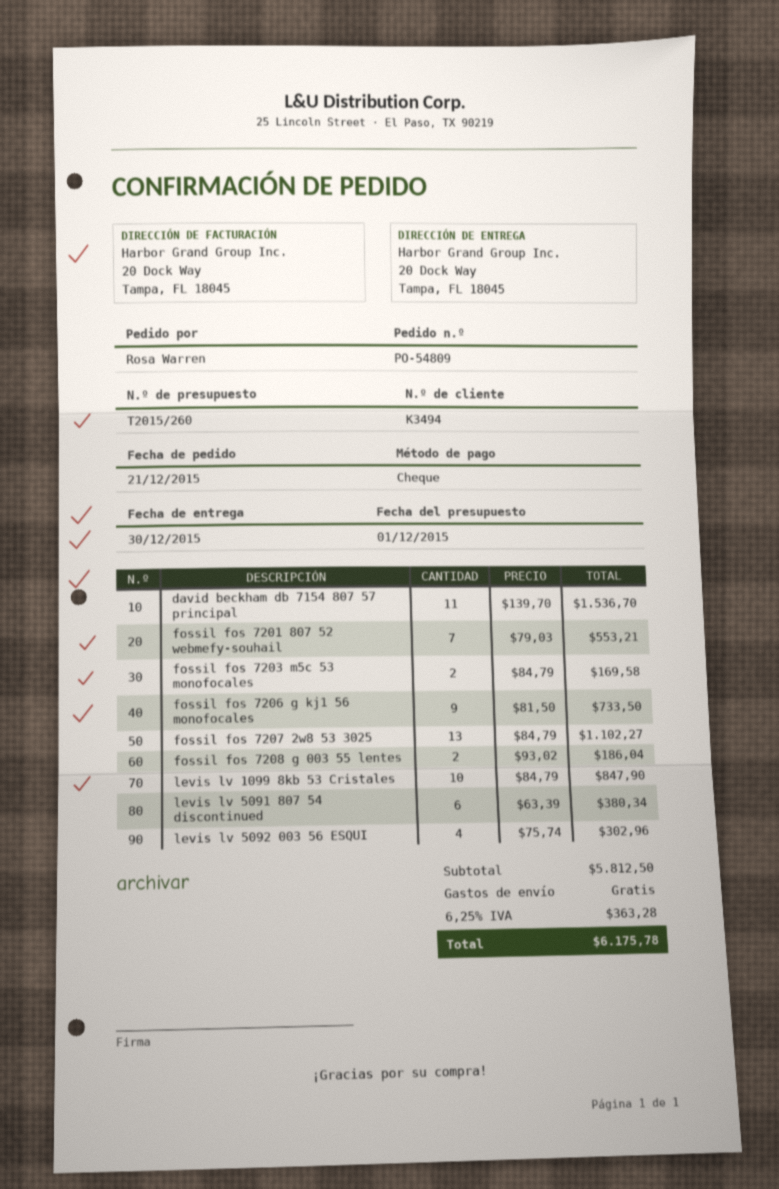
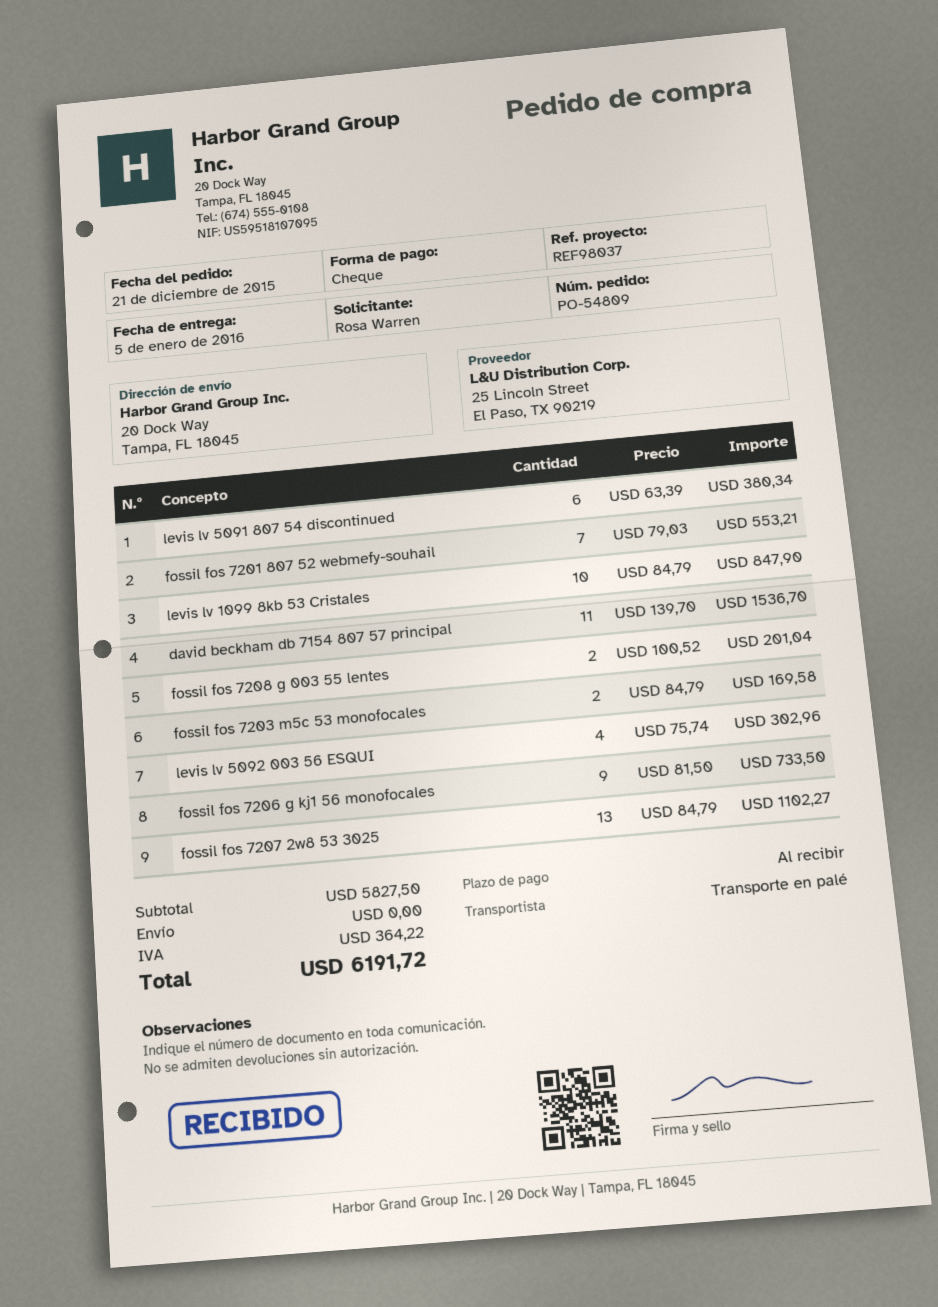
delivery date: 2015-12-30 -> 2016-01-05
fossil fos 7208 g 003 55 lentes: 2 x 93.02 = 186.04 -> 2 x 100.52 = 201.04
subtotal: 5812.50 -> 5827.50
tax: 363.28 -> 364.22
total: 6175.78 -> 6191.72

